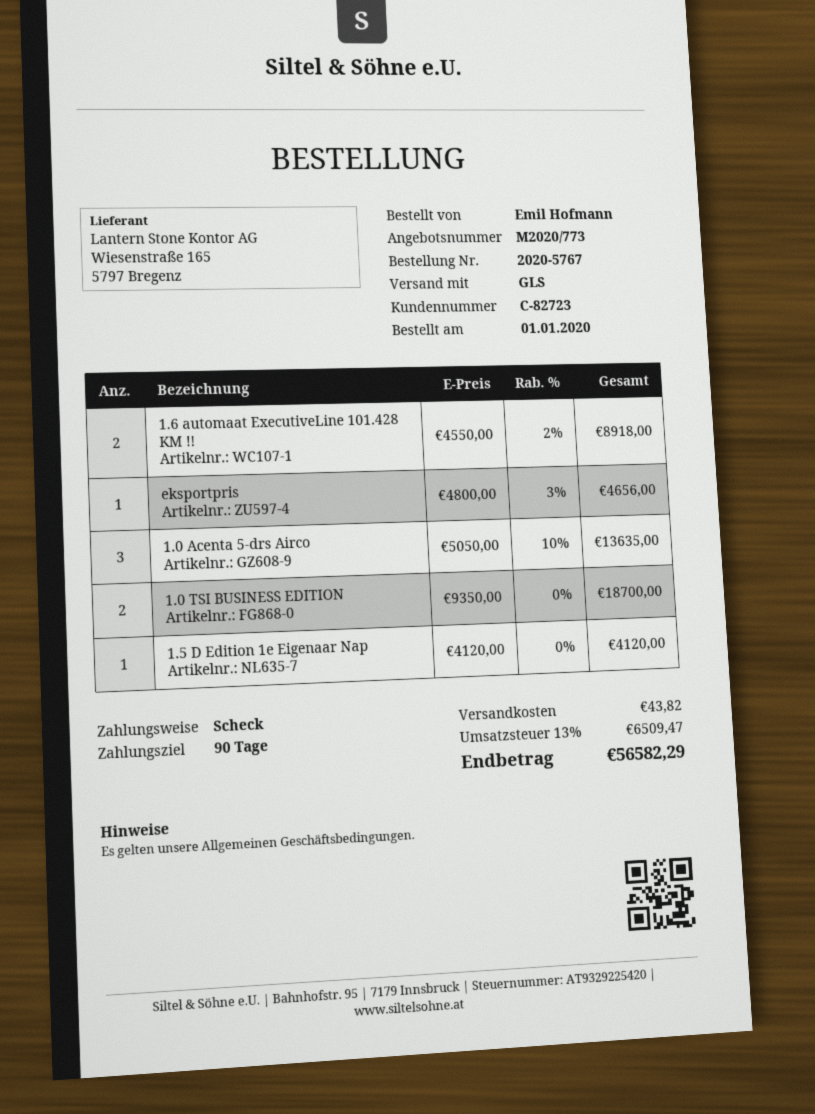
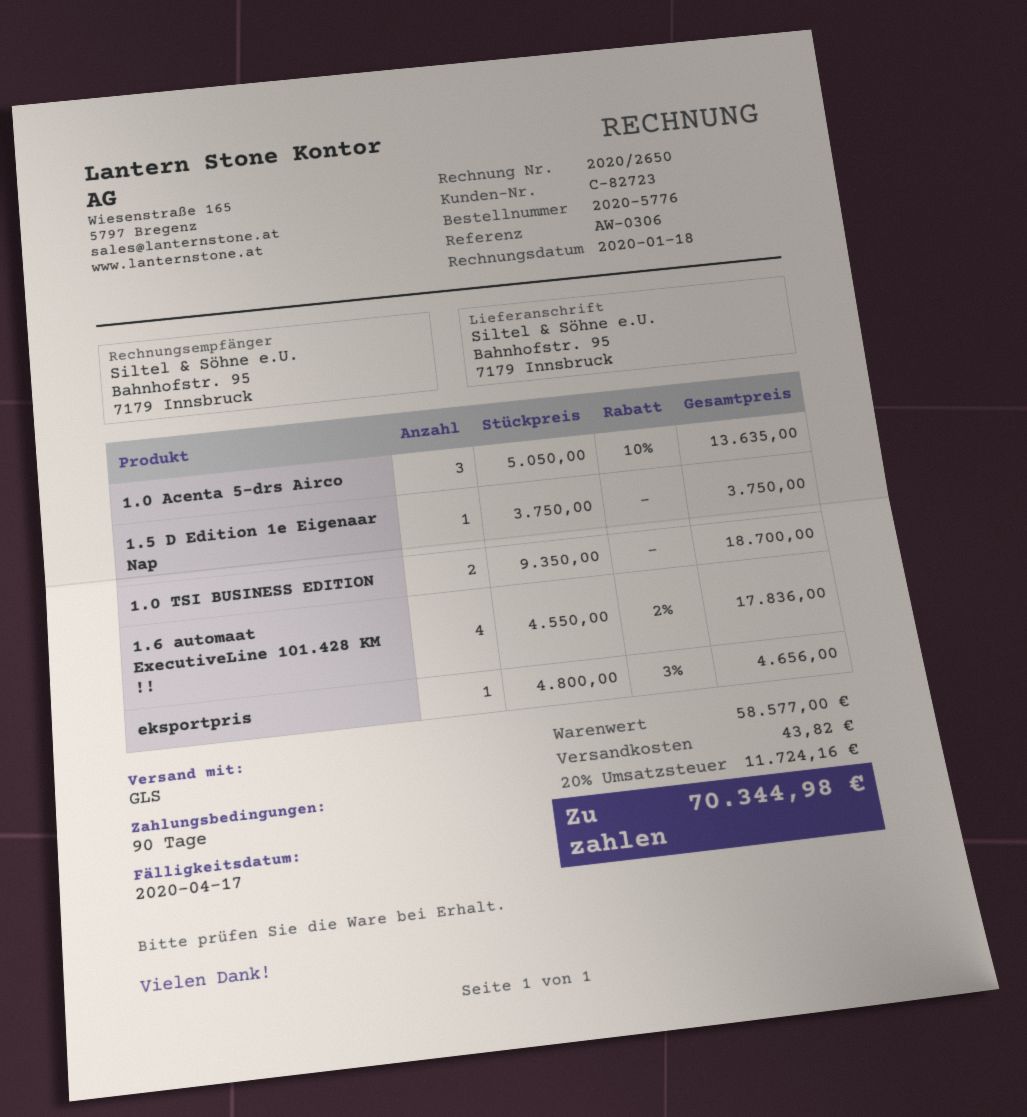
order number: 2020-5767 -> 2020-5776
1.6 automaat ExecutiveLine 101.428 KM !!: 2 x 4550.00 - 2% = 8918.00 -> 4 x 4550.00 - 2% = 17836.00
1.5 D Edition 1e Eigenaar Nap: 1 x 4120.00 = 4120.00 -> 1 x 3750.00 = 3750.00
tax: 13% = 6509.47 -> 20% = 11724.16
total: 56582.29 -> 70344.98

